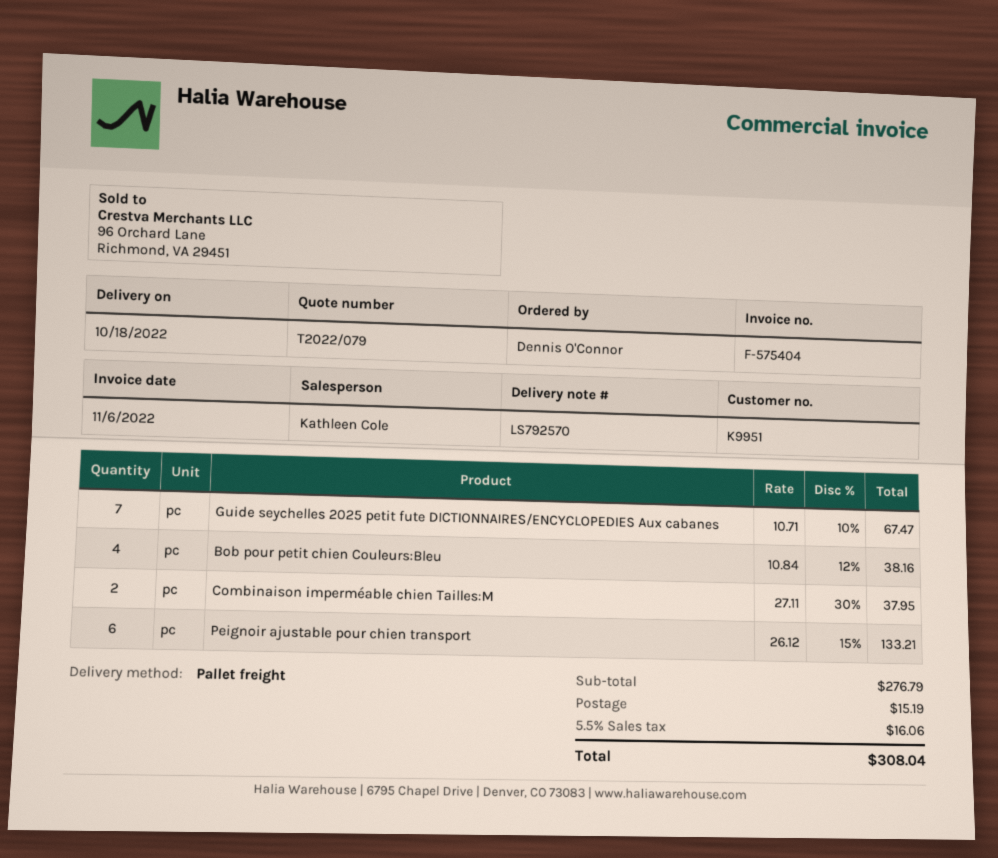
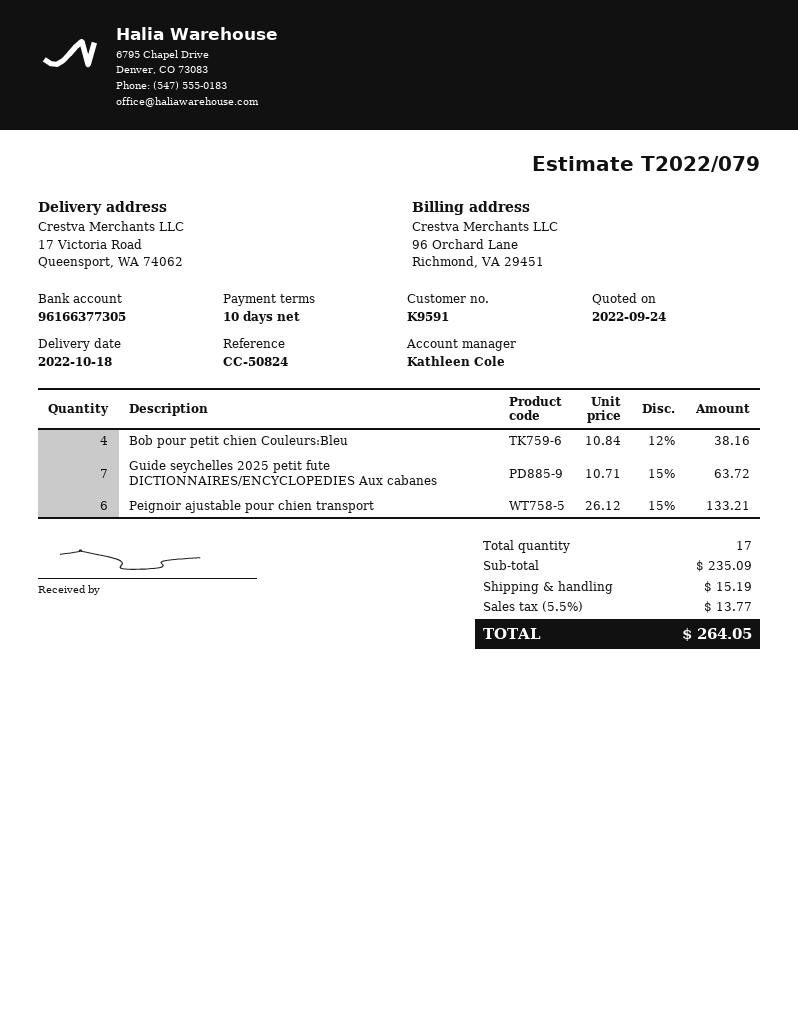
customer number: K9951 -> K9591
Guide seychelles 2025 petit fute DICTIONNAIRES/ENCYCLOPEDIES Aux cabanes: 7 x 10.71 - 10% = 67.47 -> 7 x 10.71 - 15% = 63.72
Combinaison imperméable chien Tailles:M: 2 x 27.11 - 30% = 37.95 -> none
subtotal: 276.79 -> 235.09
tax: 5.5% = 16.06 -> 5.5% = 13.77
total: 308.04 -> 264.05

